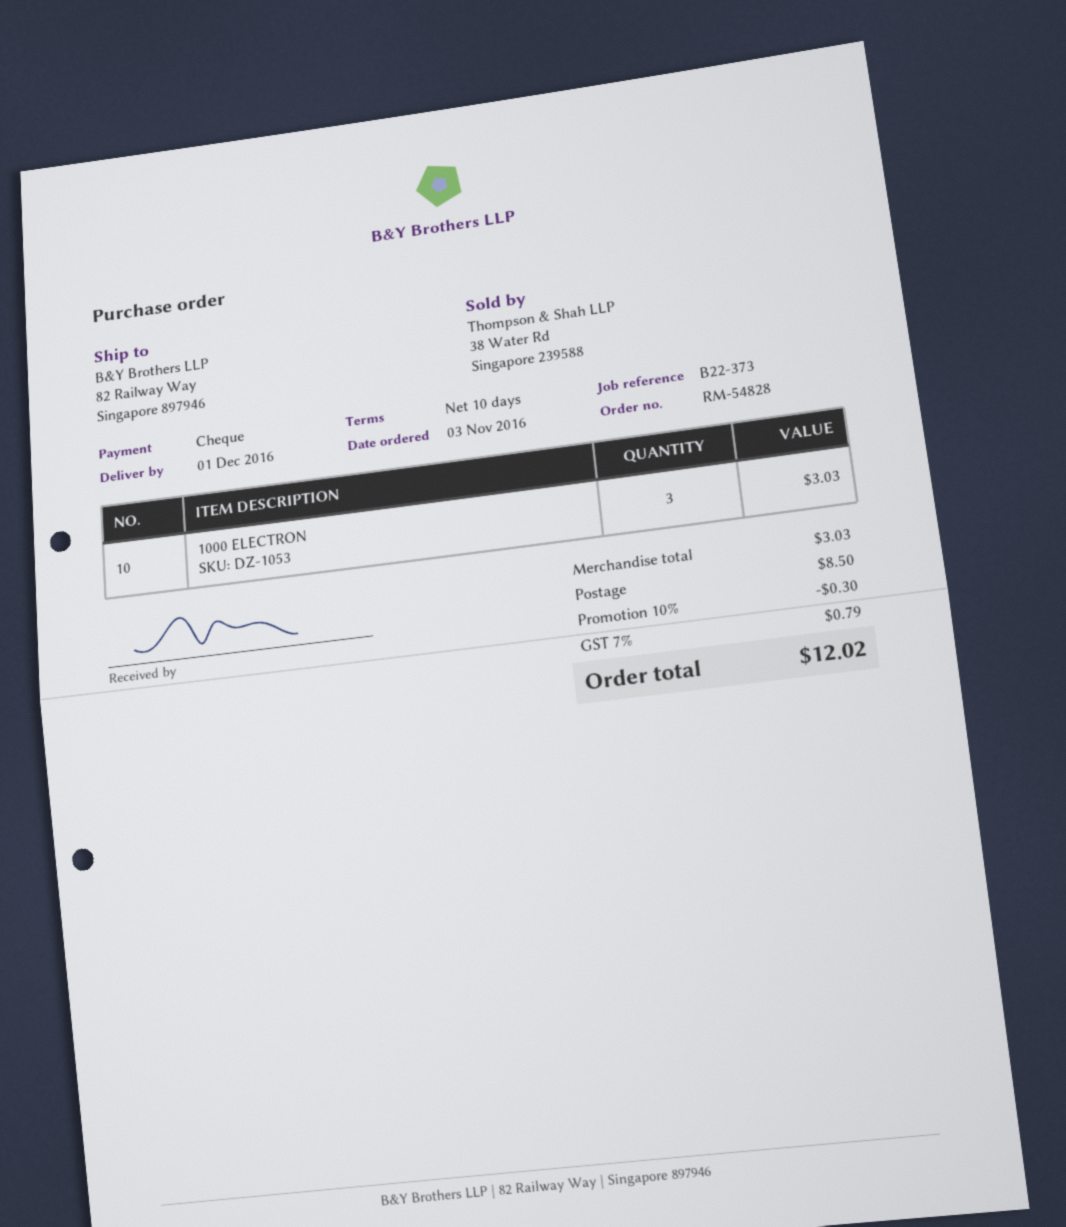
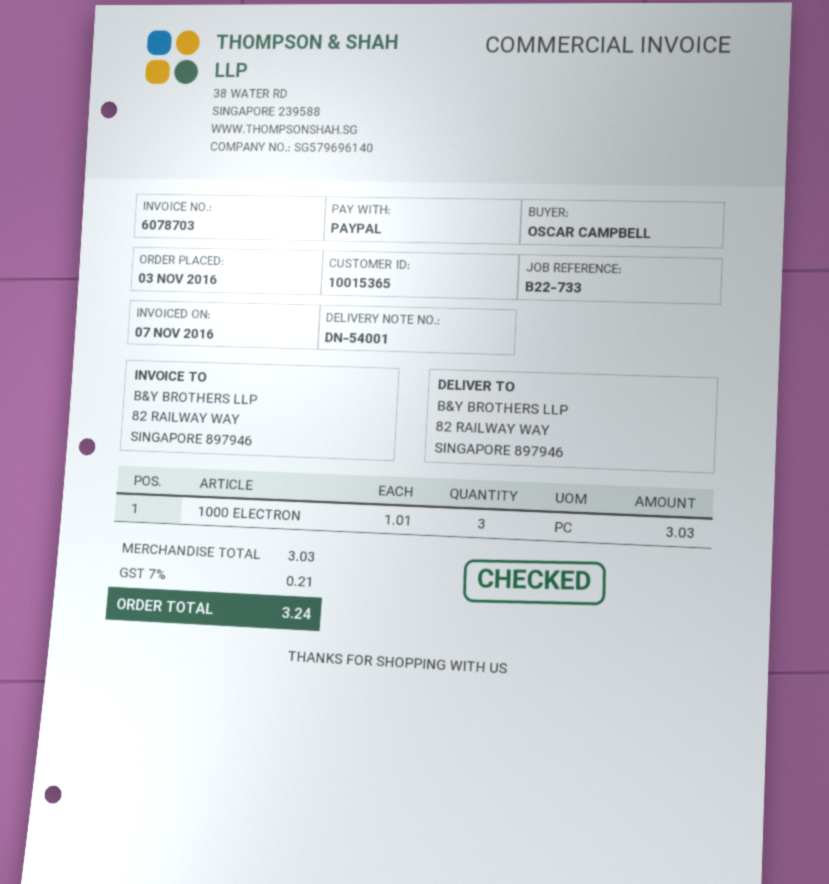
reference: B22-373 -> B22-733
payment method: cheque -> PayPal
discount: 10% = 0.30 -> none
shipping: 8.50 -> none
tax: 7% = 0.79 -> 7% = 0.21
total: 12.02 -> 3.24

